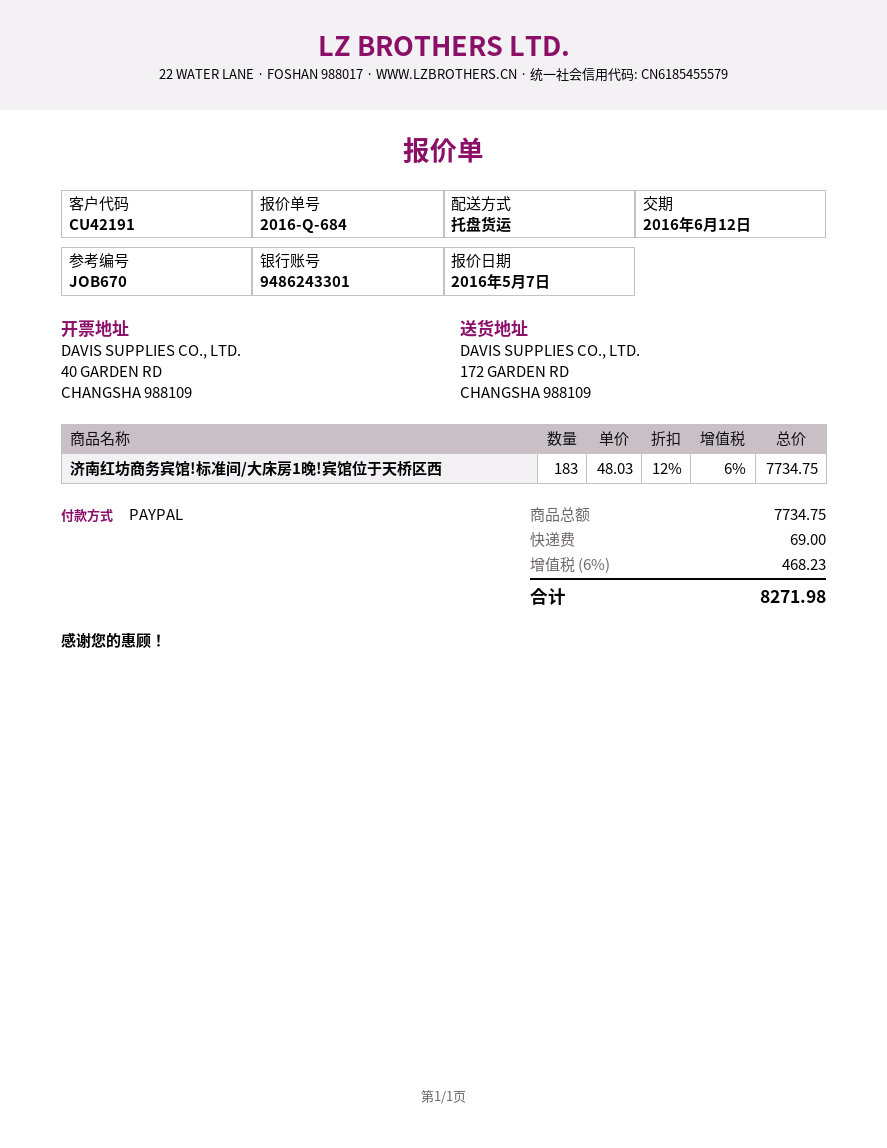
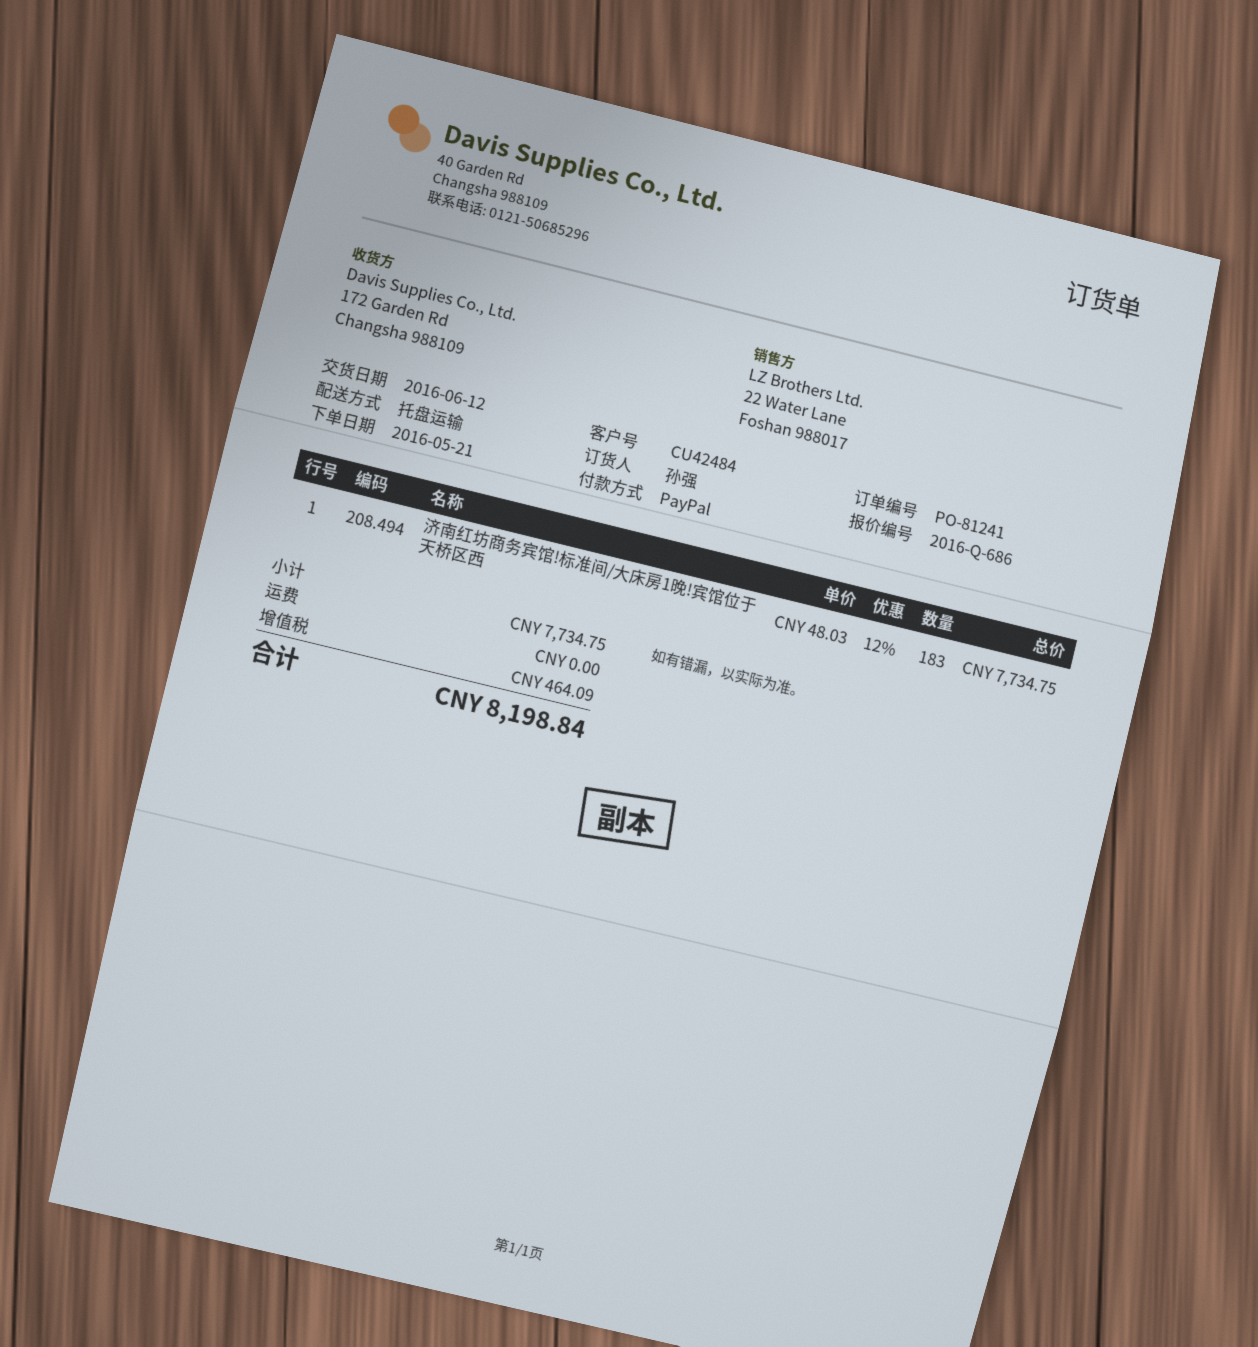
quote number: 2016-Q-684 -> 2016-Q-686
customer number: CU42191 -> CU42484
shipping: 69.00 -> 0.00
tax: 468.23 -> 464.09
total: 8271.98 -> 8198.84

